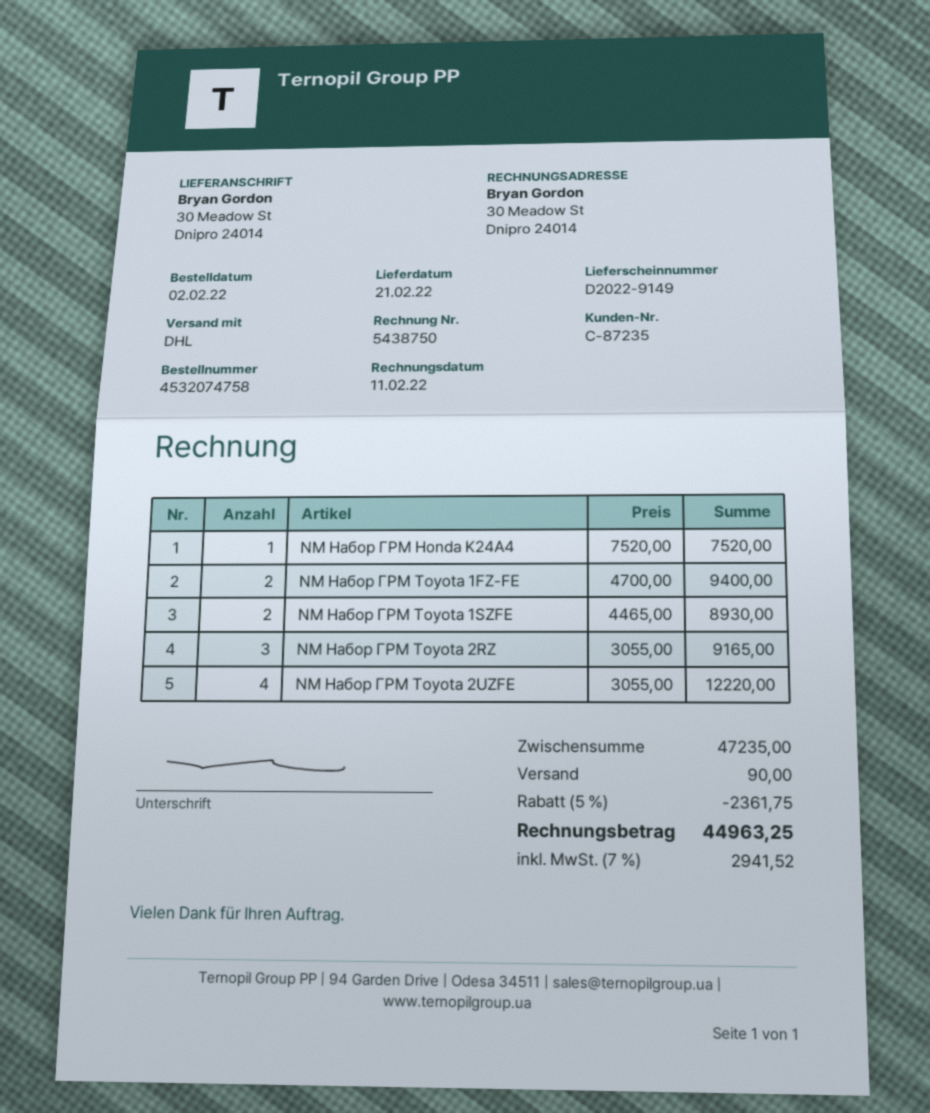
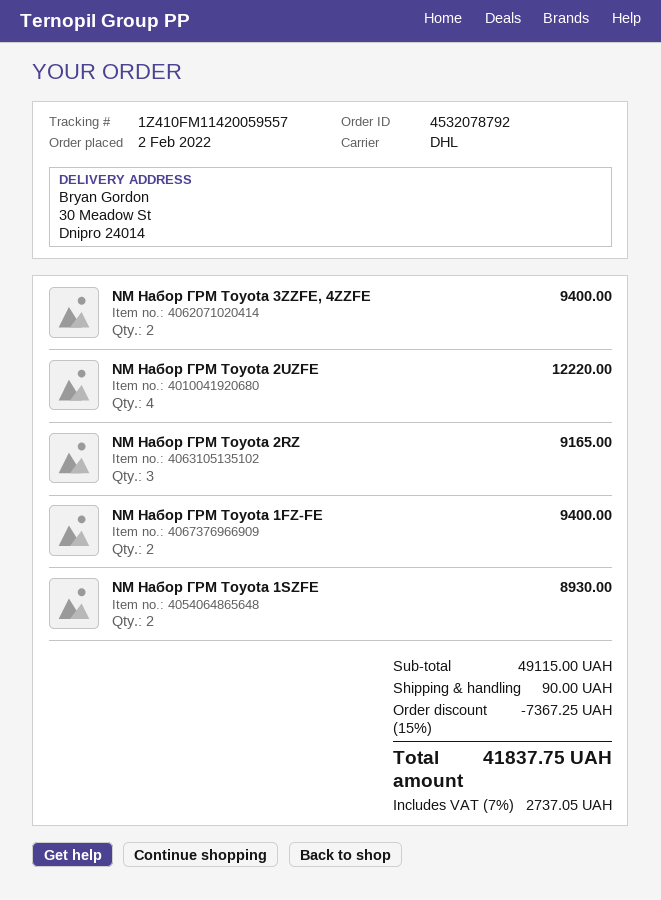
order number: 4532074758 -> 4532078792
NM Набор ГРМ Honda K24A4: 1 for 7520.00 -> none
NM Набор ГРМ Toyota 3ZZFE, 4ZZFE: none -> 2 for 9400.00
subtotal: 47235.00 -> 49115.00
discount: 5% = 2361.75 -> 15% = 7367.25
tax: 7% = 2941.52 -> 7% = 2737.05
total: 44963.25 -> 41837.75

